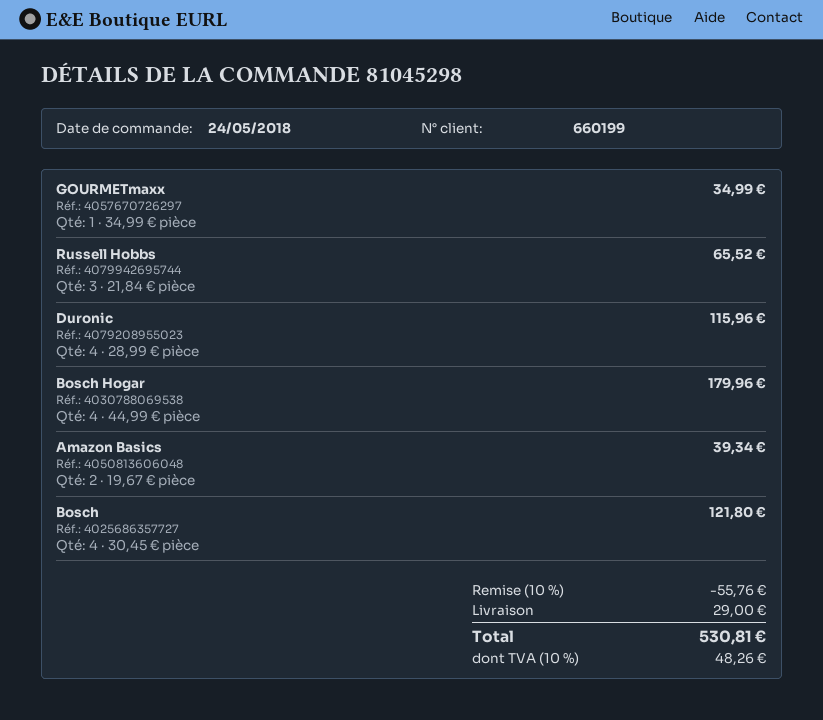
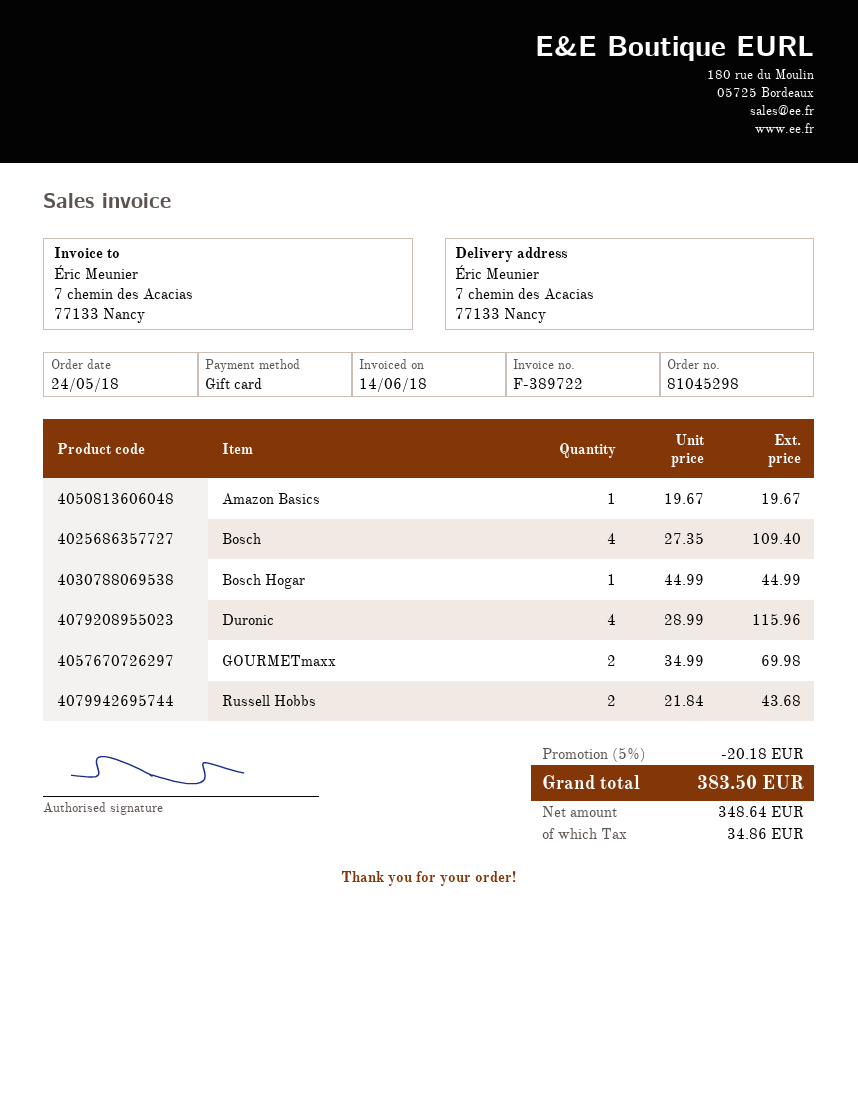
GOURMETmaxx: 1 x 34.99 = 34.99 -> 2 x 34.99 = 69.98
Russell Hobbs: 3 x 21.84 = 65.52 -> 2 x 21.84 = 43.68
Bosch Hogar: 4 x 44.99 = 179.96 -> 1 x 44.99 = 44.99
Amazon Basics: 2 x 19.67 = 39.34 -> 1 x 19.67 = 19.67
Bosch: 4 x 30.45 = 121.80 -> 4 x 27.35 = 109.40
discount: 10% = 55.76 -> 5% = 20.18
shipping: 29.00 -> none
tax: 48.26 -> 34.86
total: 530.81 -> 383.50

